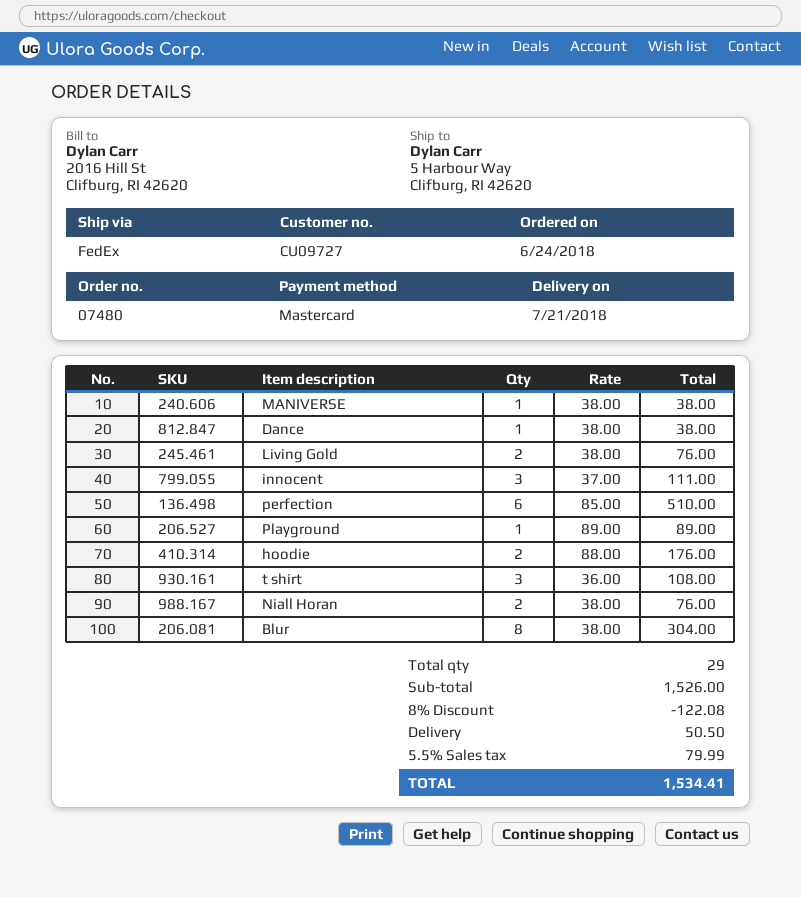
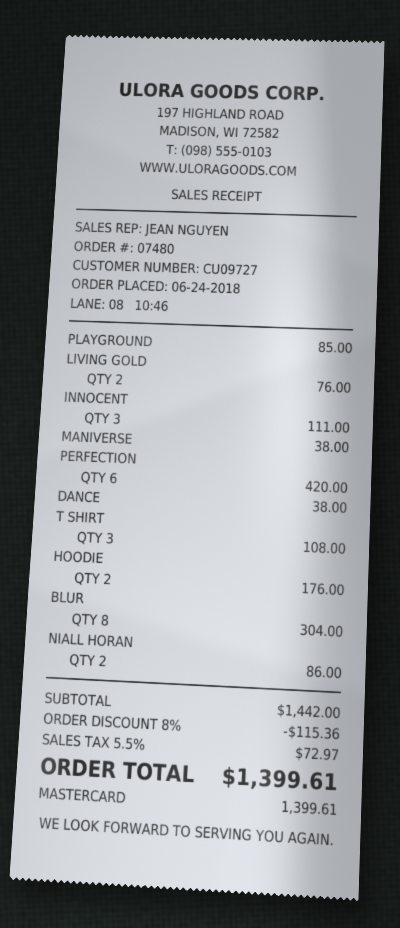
perfection: 6 for 510.00 -> 6 for 420.00
Playground: 1 for 89.00 -> 1 for 85.00
Niall Horan: 2 for 76.00 -> 2 for 86.00
subtotal: 1526.00 -> 1442.00
discount: 8% = 122.08 -> 8% = 115.36
shipping: 50.50 -> none
tax: 5.5% = 79.99 -> 5.5% = 72.97
total: 1534.41 -> 1399.61

